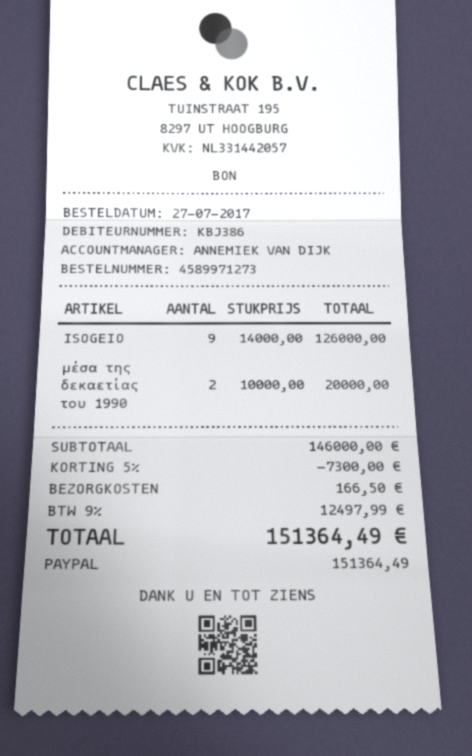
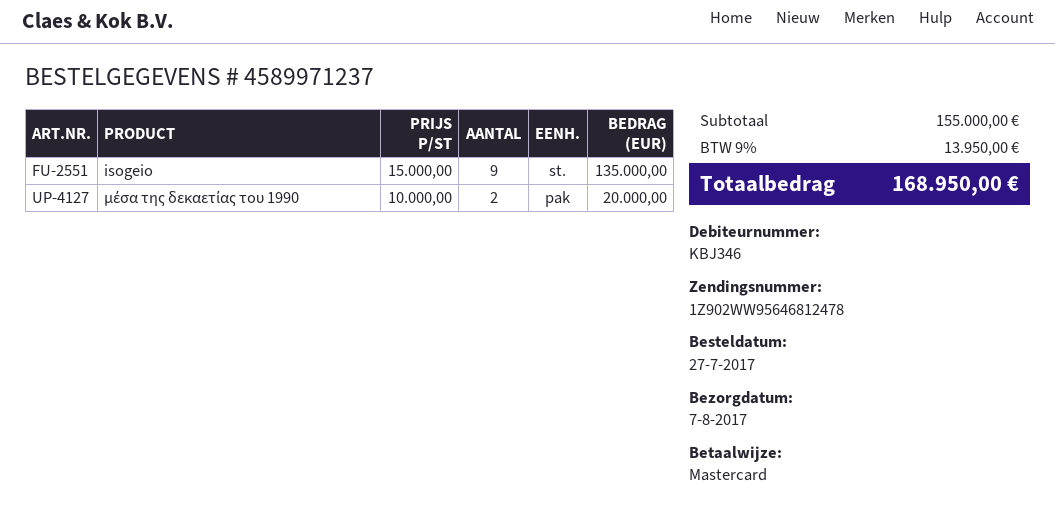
order number: 4589971273 -> 4589971237
customer number: KBJ386 -> KBJ346
payment method: PayPal -> Mastercard
ISOGEIO: 9 x 14000.00 = 126000.00 -> 9 x 15000.00 = 135000.00
subtotal: 146000.00 -> 155000.00
discount: 5% = 7300.00 -> none
shipping: 166.50 -> none
tax: 9% = 12497.99 -> 9% = 13950.00
total: 151364.49 -> 168950.00

